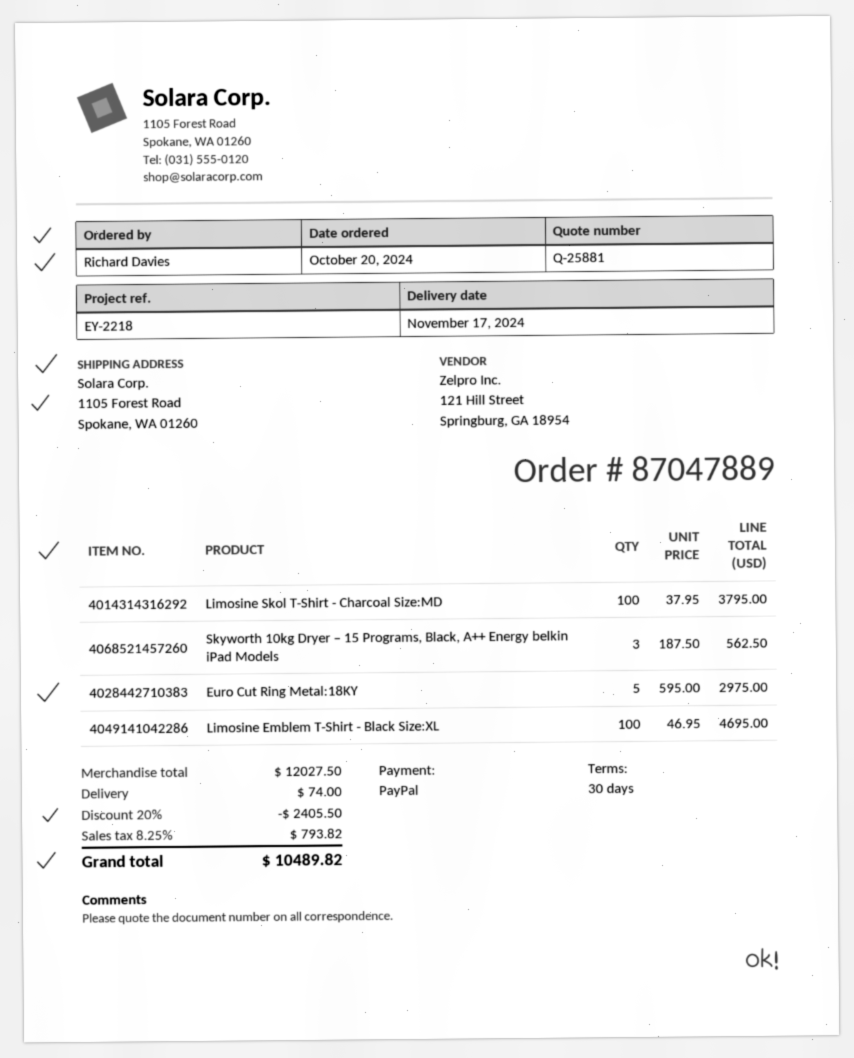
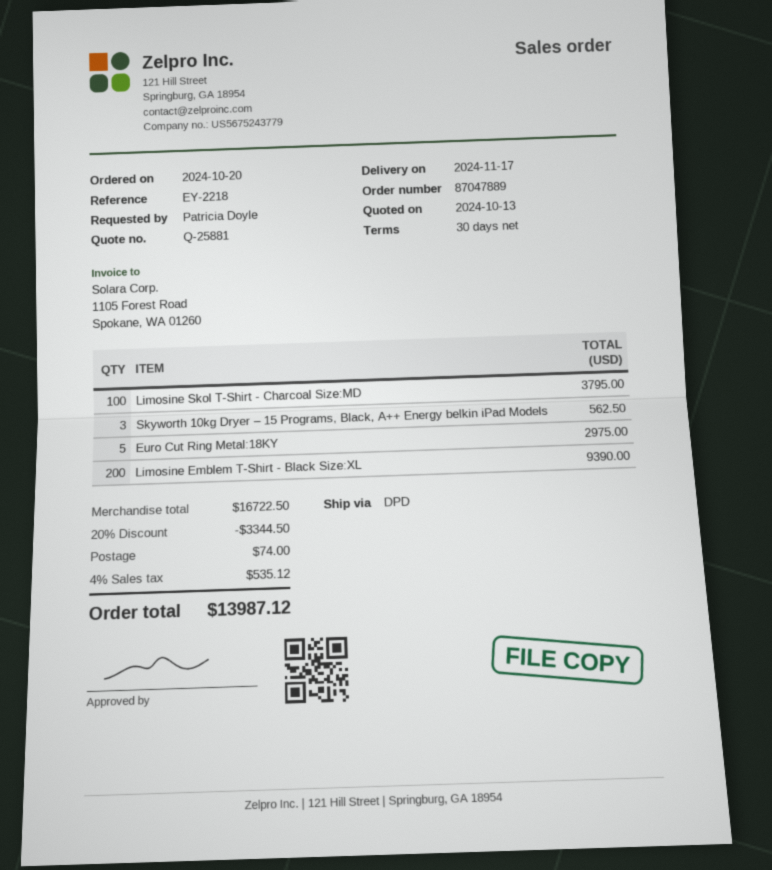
ordered by: Richard Davies -> Patricia Doyle
Limosine Emblem T-Shirt - Black Size:XL: 100 for 4695.00 -> 200 for 9390.00
subtotal: 12027.50 -> 16722.50
discount: 20% = 2405.50 -> 20% = 3344.50
tax: 8.25% = 793.82 -> 4% = 535.12
total: 10489.82 -> 13987.12

